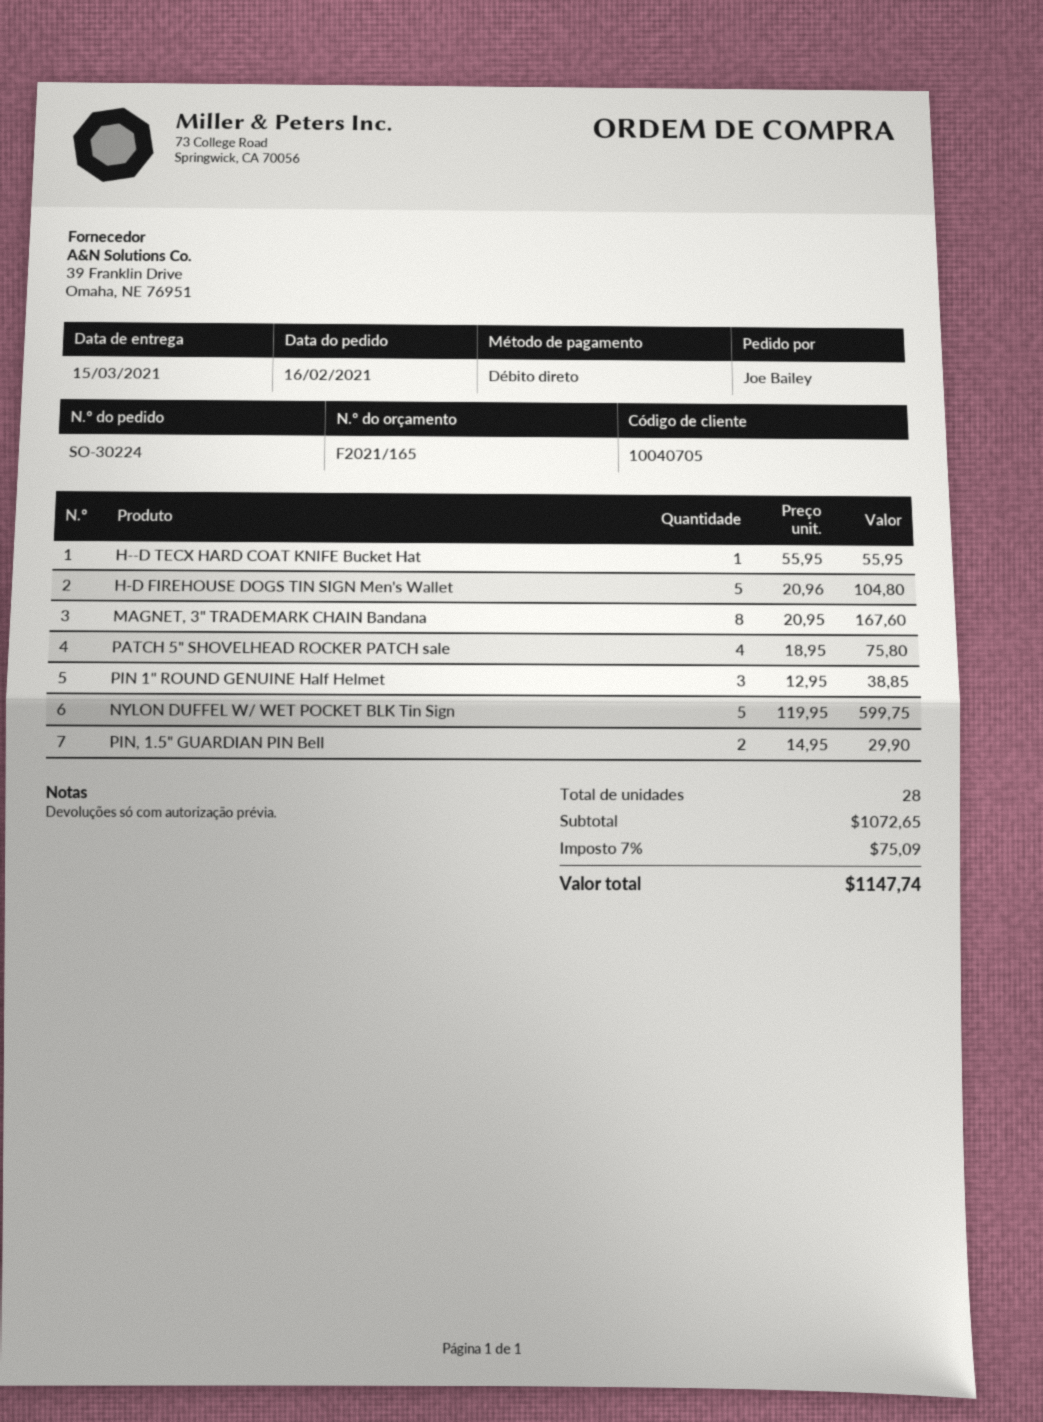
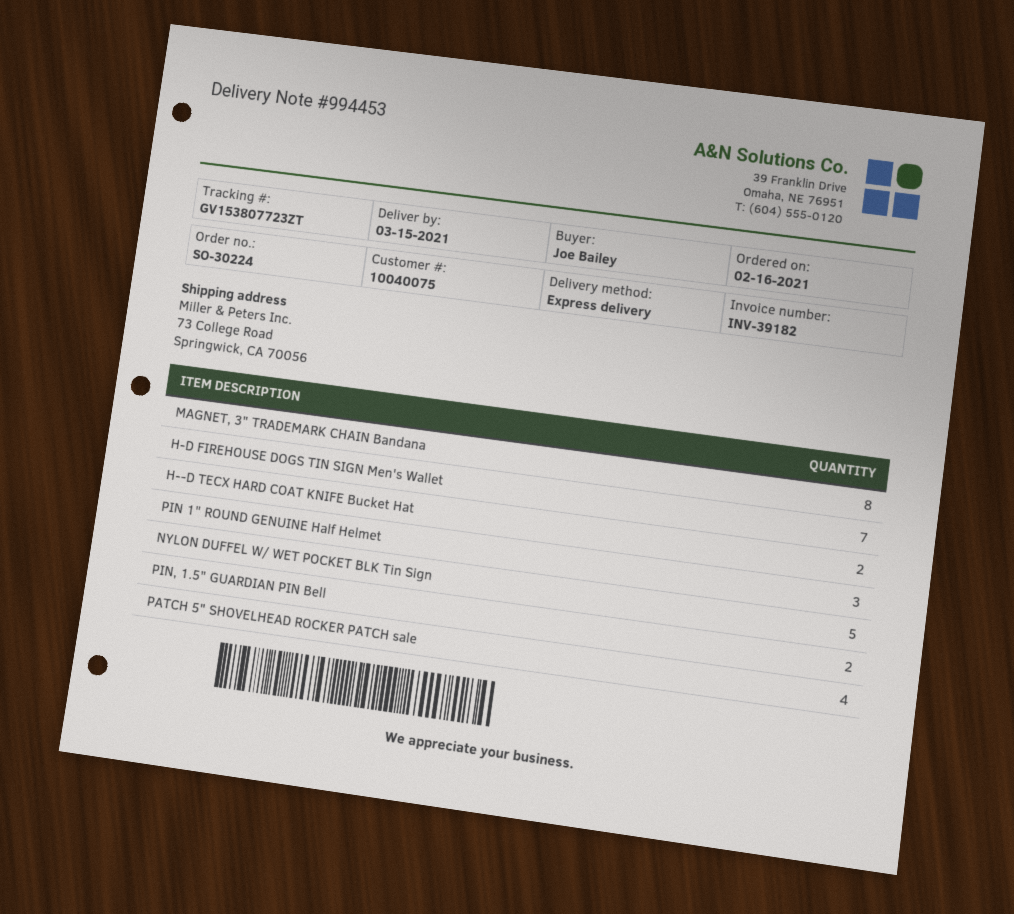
customer number: 10040705 -> 10040075
H--D TECX HARD COAT KNIFE Bucket Hat: 1 -> 2
H-D FIREHOUSE DOGS TIN SIGN Men's Wallet: 5 -> 7

